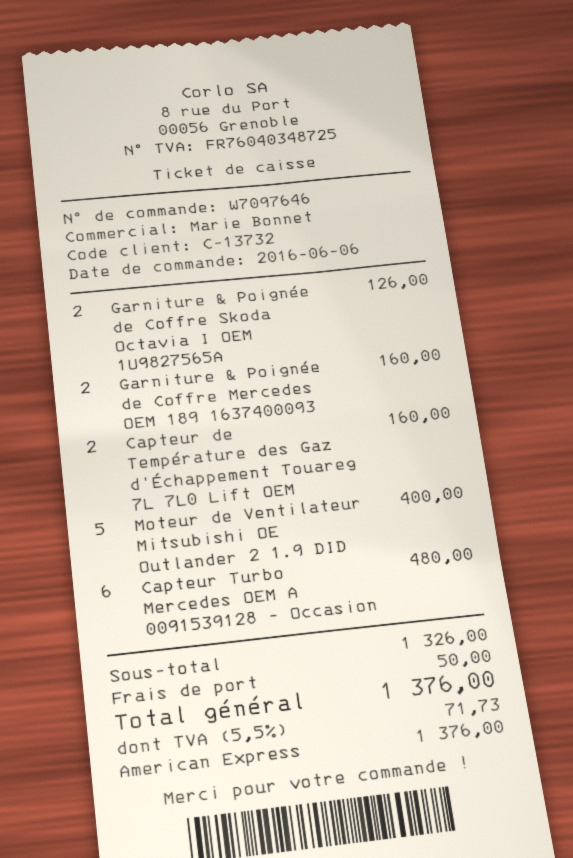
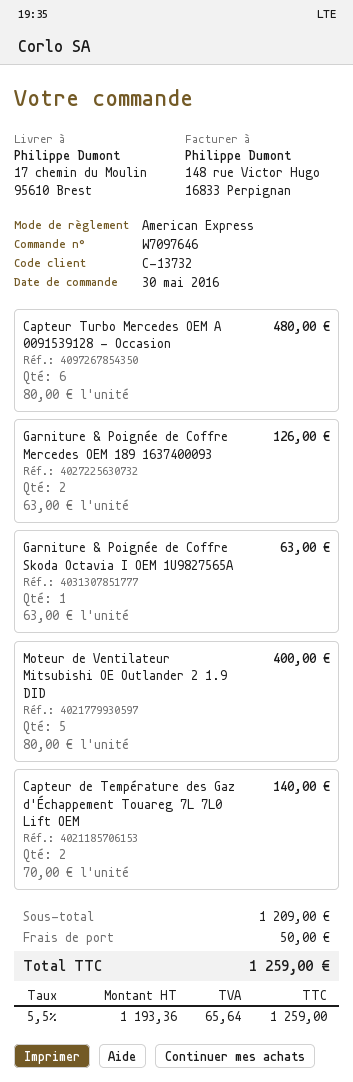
order date: 2016-06-06 -> 2016-05-30
Garniture & Poignée de Coffre Skoda Octavia I OEM 1U9827565A: 2 for 126.00 -> 1 for 63.00
Garniture & Poignée de Coffre Mercedes OEM 189 1637400093: 2 for 160.00 -> 2 for 126.00
Capteur de Température des Gaz d'Échappement Touareg 7L 7L0 Lift OEM: 2 for 160.00 -> 2 for 140.00
subtotal: 1326.00 -> 1209.00
tax: 5.5% = 71.73 -> 5.5% = 65.64
total: 1376.00 -> 1259.00

